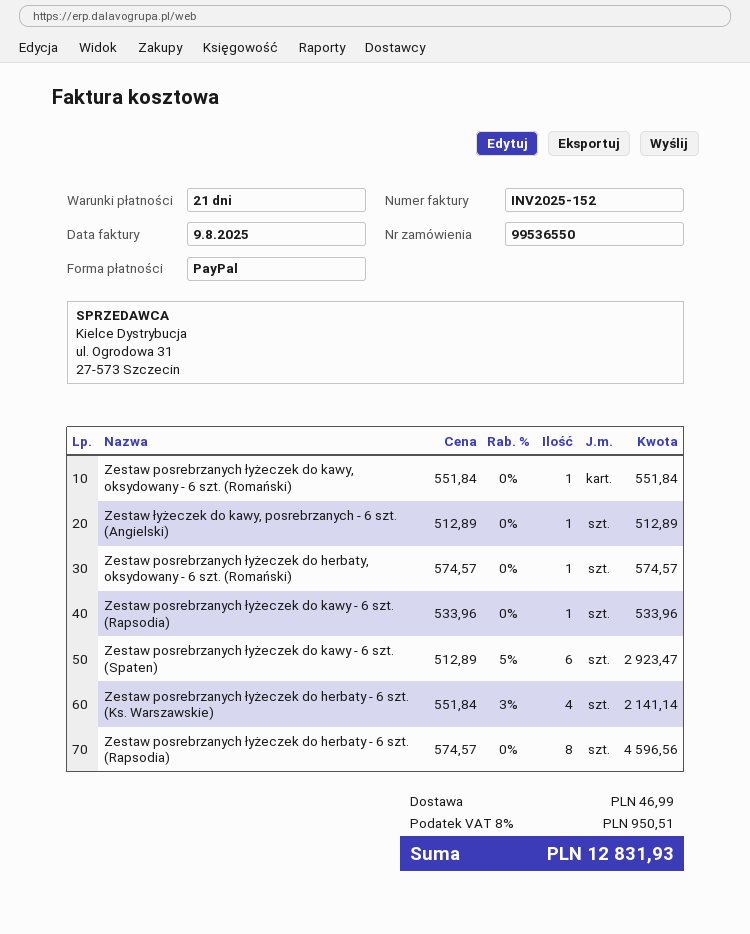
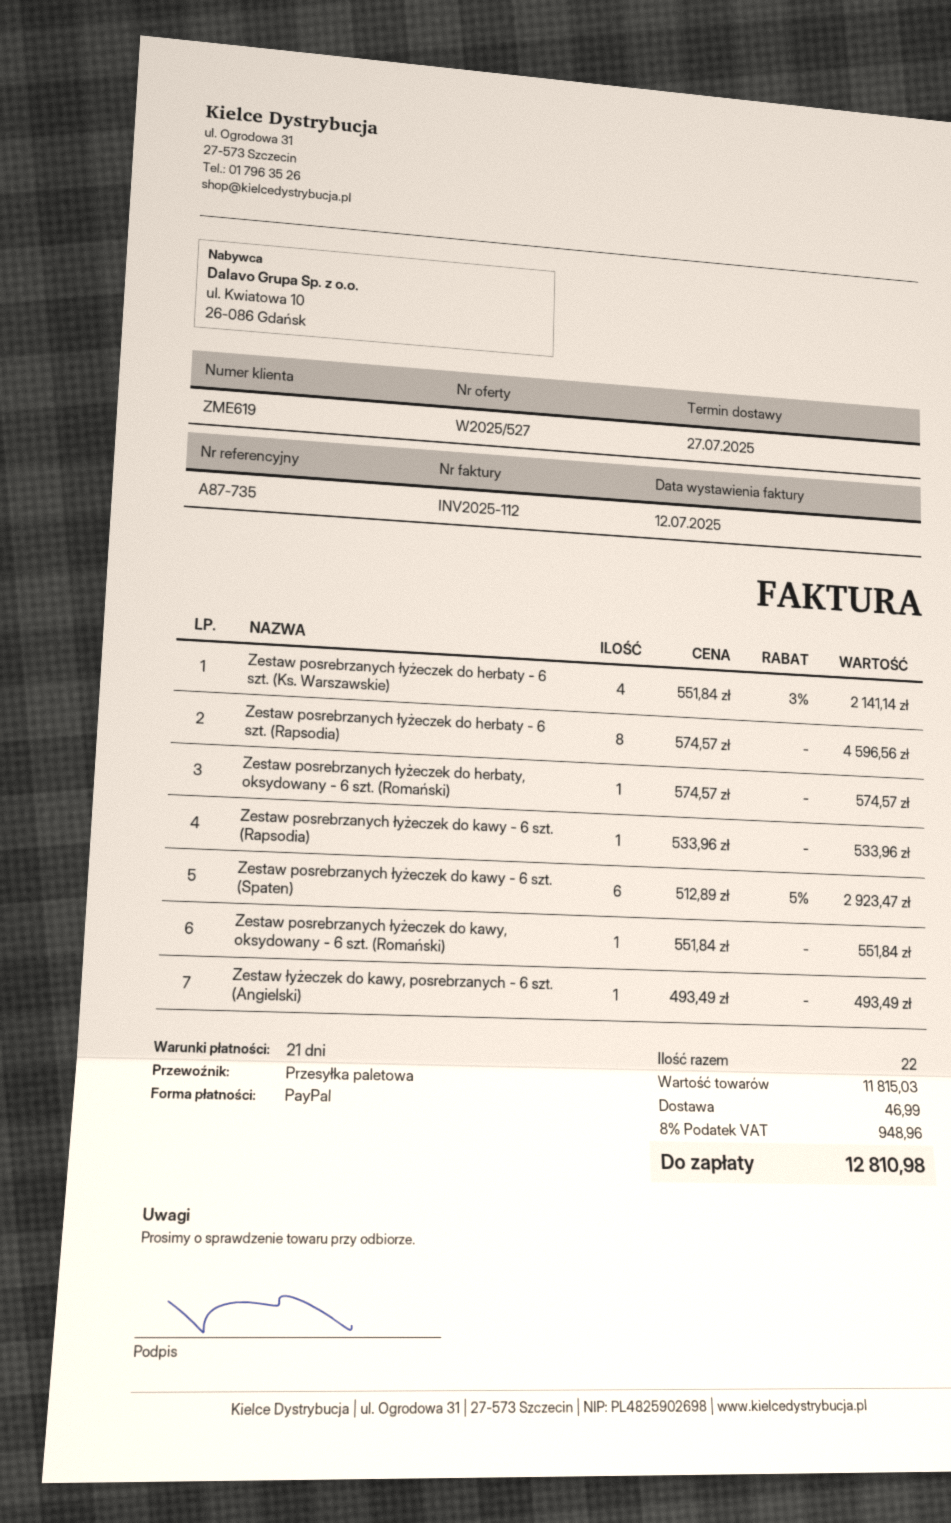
invoice number: INV2025-152 -> INV2025-112
invoice date: 2025-08-09 -> 2025-07-12
Zestaw łyżeczek do kawy, posrebrzanych - 6 szt. (Angielski): 1 x 512.89 = 512.89 -> 1 x 493.49 = 493.49
tax: 8% = 950.51 -> 8% = 948.96
total: 12831.93 -> 12810.98

